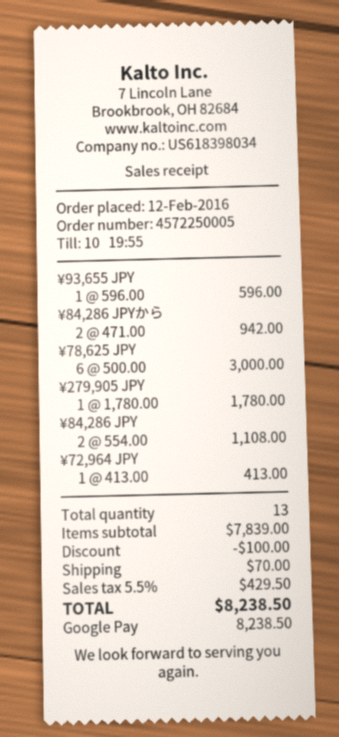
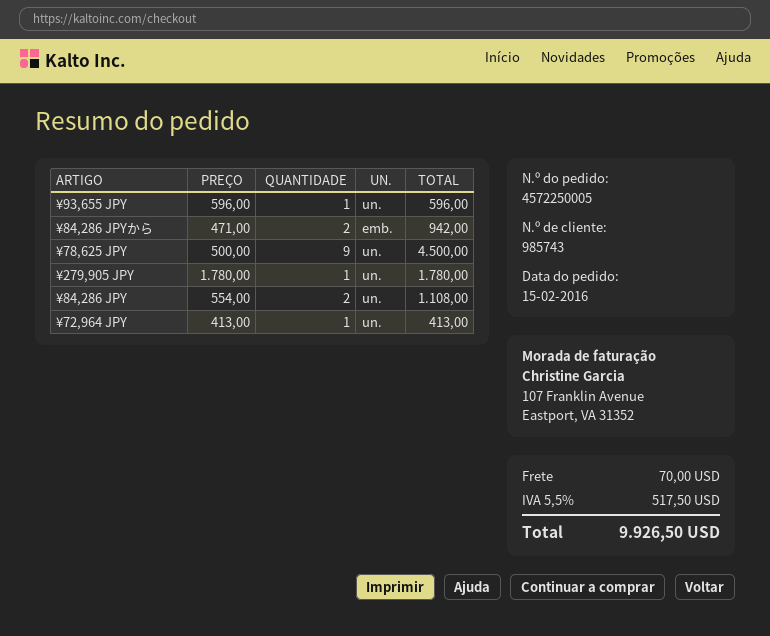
order date: 2016-02-12 -> 2016-02-15
¥78,625 JPY: 6 x 500.00 = 3000.00 -> 9 x 500.00 = 4500.00
discount: 100.00 -> none
tax: 5.5% = 429.50 -> 5.5% = 517.50
total: 8238.50 -> 9926.50

